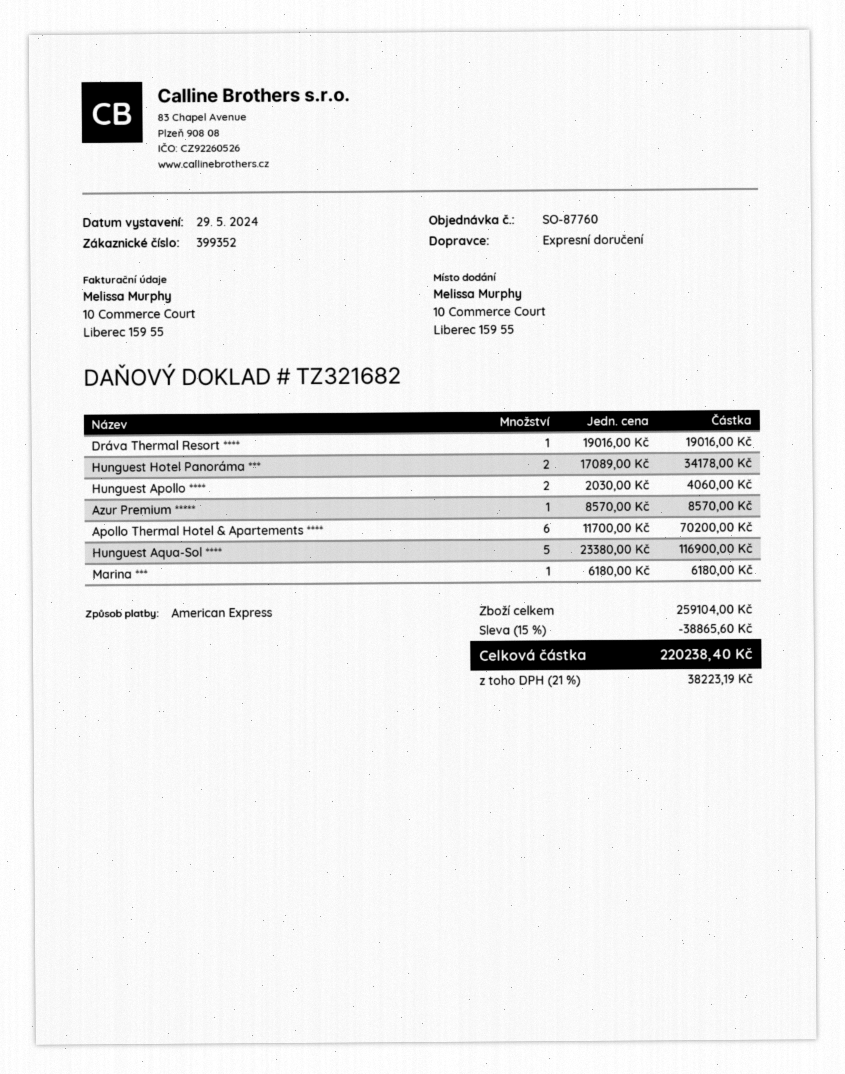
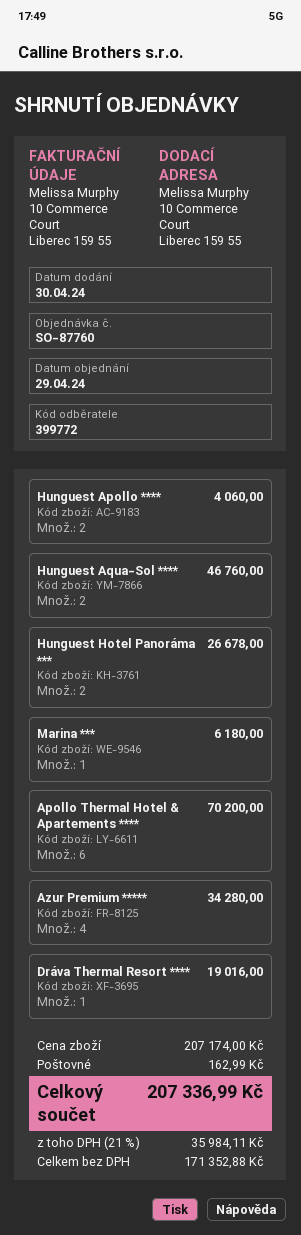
customer number: 399352 -> 399772
Hunguest Hotel Panoráma ***: 2 for 34178.00 -> 2 for 26678.00
Azur Premium *****: 1 for 8570.00 -> 4 for 34280.00
Hunguest Aqua-Sol ****: 5 for 116900.00 -> 2 for 46760.00
subtotal: 259104.00 -> 207174.00
discount: 15% = 38865.60 -> none
shipping: none -> 162.99
tax: 21% = 38223.19 -> 21% = 35984.11
total: 220238.40 -> 207336.99

